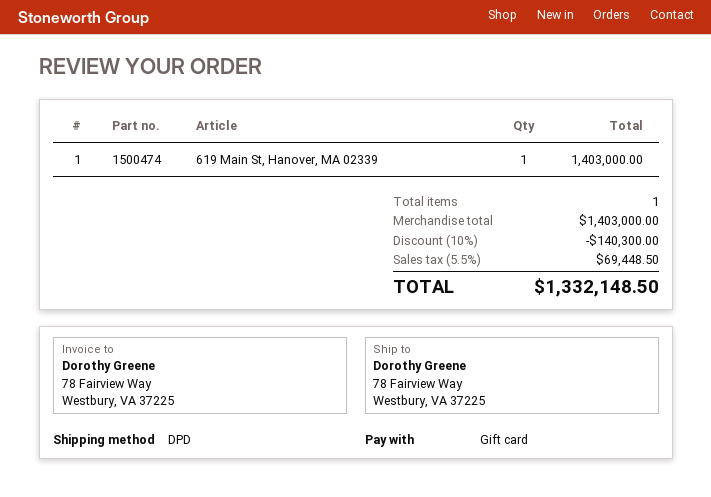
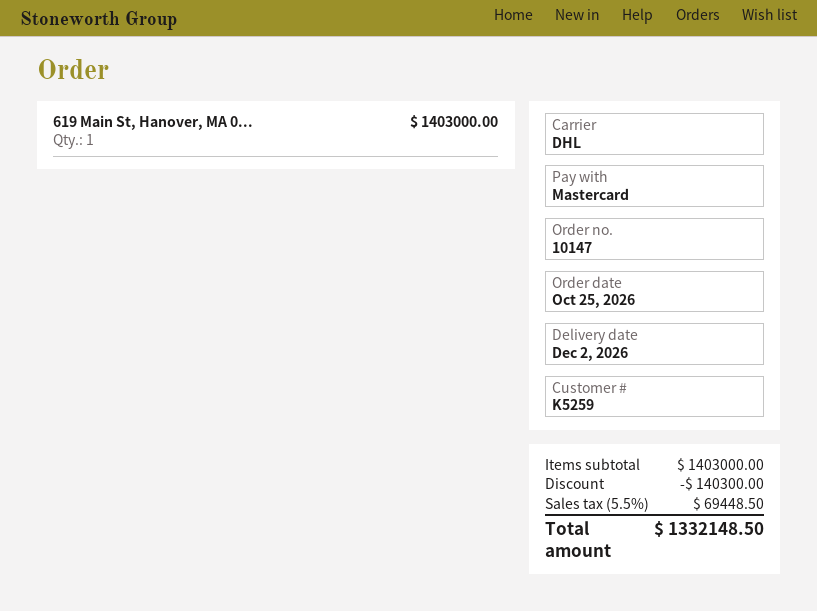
payment method: gift card -> Mastercard
shipping method: DPD -> DHL

